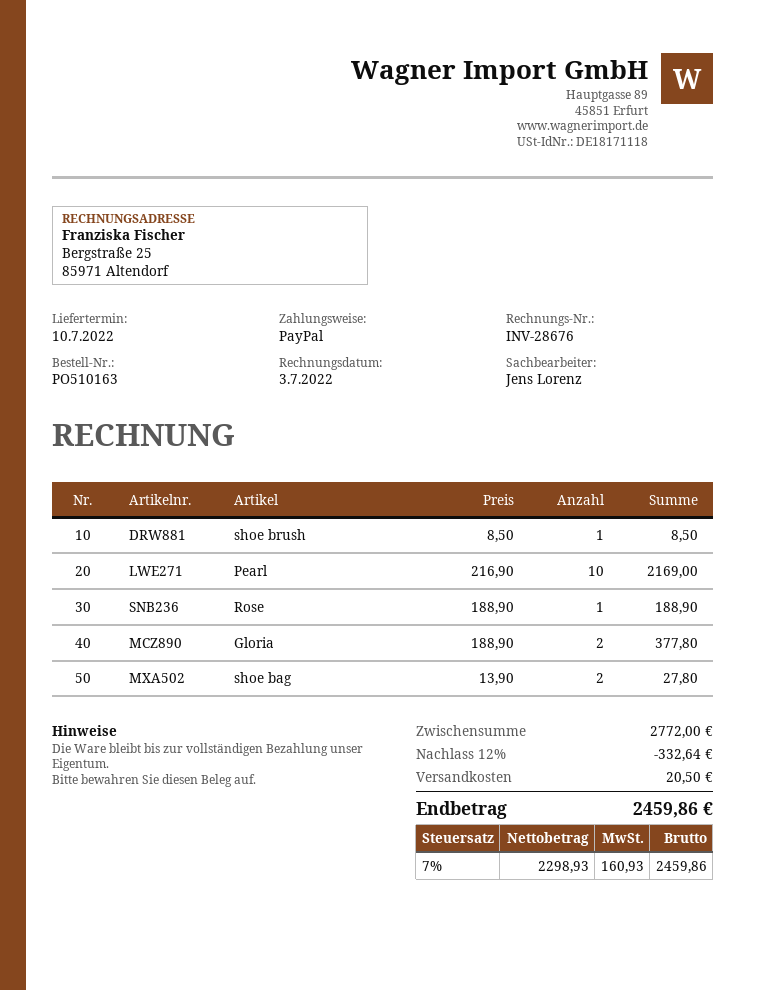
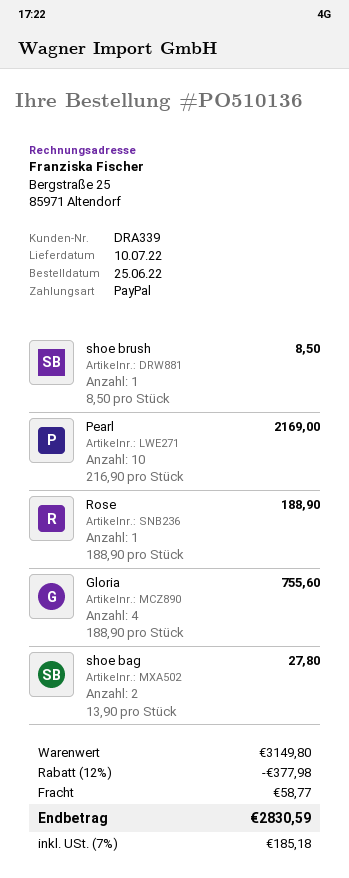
order number: PO510163 -> PO510136
Gloria: 2 x 188.90 = 377.80 -> 4 x 188.90 = 755.60
subtotal: 2772.00 -> 3149.80
discount: 12% = 332.64 -> 12% = 377.98
shipping: 20.50 -> 58.77
tax: 7% = 160.93 -> 7% = 185.18
total: 2459.86 -> 2830.59

